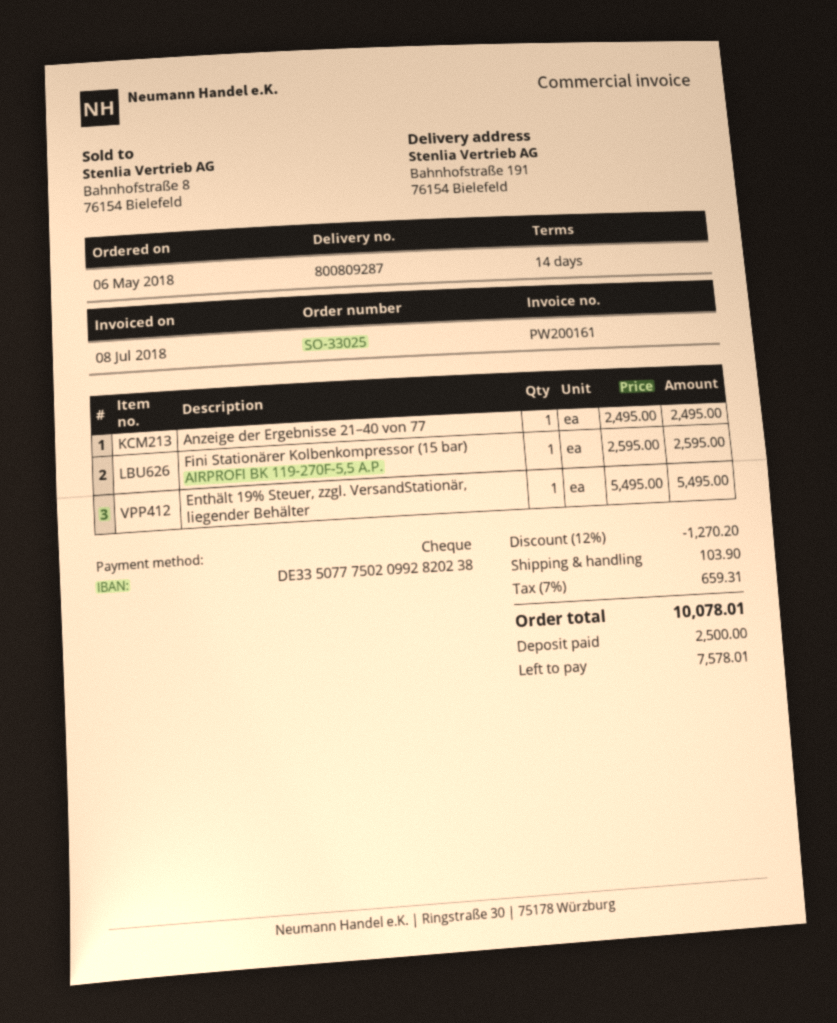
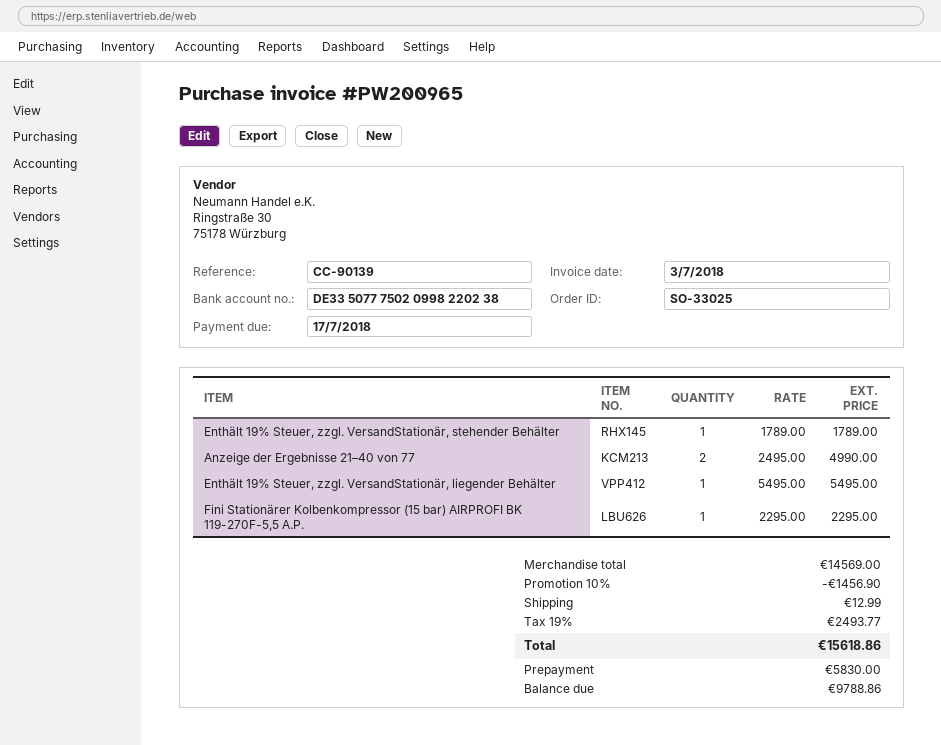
invoice number: PW200161 -> PW200965
invoice date: 2018-07-08 -> 2018-07-03
bank account: DE33507775020992820238 -> DE33507775020998220238
Anzeige der Ergebnisse 21–40 von 77: 1 x 2495.00 = 2495.00 -> 2 x 2495.00 = 4990.00
Fini Stationärer Kolbenkompressor (15 bar) AIRPROFI BK 119-270F-5,5 A.P.: 1 x 2595.00 = 2595.00 -> 1 x 2295.00 = 2295.00
Enthält 19% Steuer, zzgl. VersandStationär, stehender Behälter: none -> 1 x 1789.00 = 1789.00
discount: 12% = 1270.20 -> 10% = 1456.90
shipping: 103.90 -> 12.99
tax: 7% = 659.31 -> 19% = 2493.77
total: 10078.01 -> 15618.86
deposit: 2500.00 -> 5830.00
balance: 7578.01 -> 9788.86

